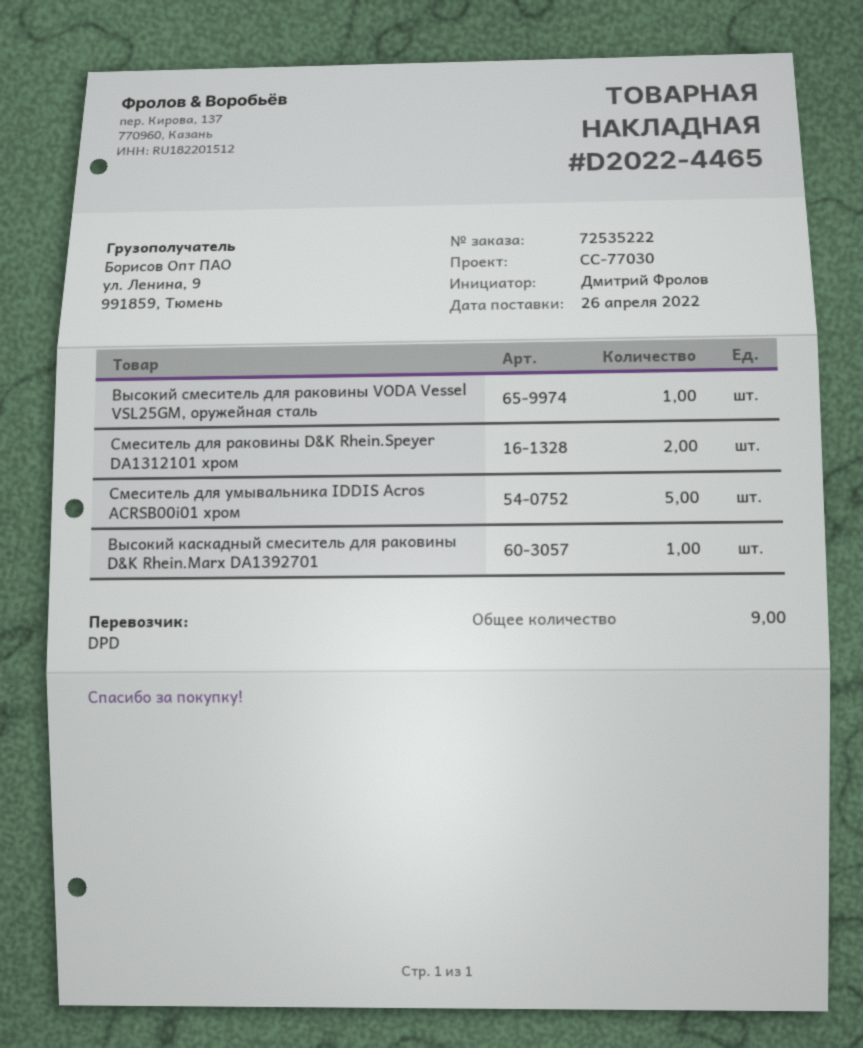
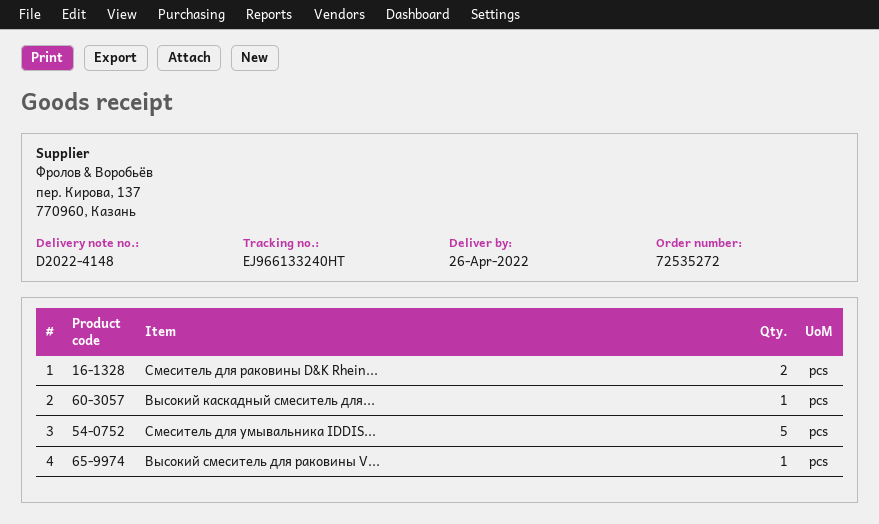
order number: 72535222 -> 72535272
delivery note number: D2022-4465 -> D2022-4148

